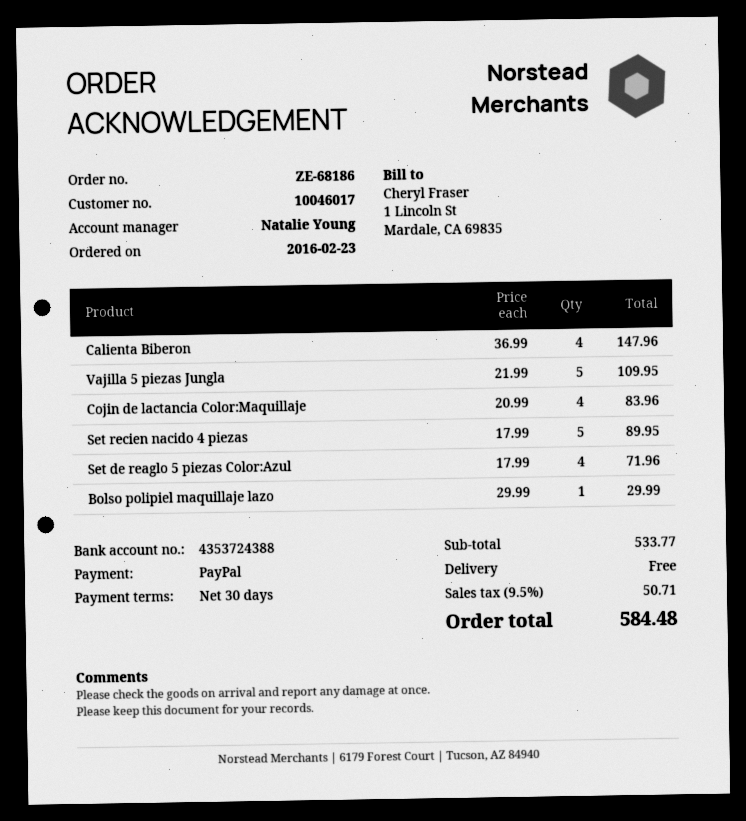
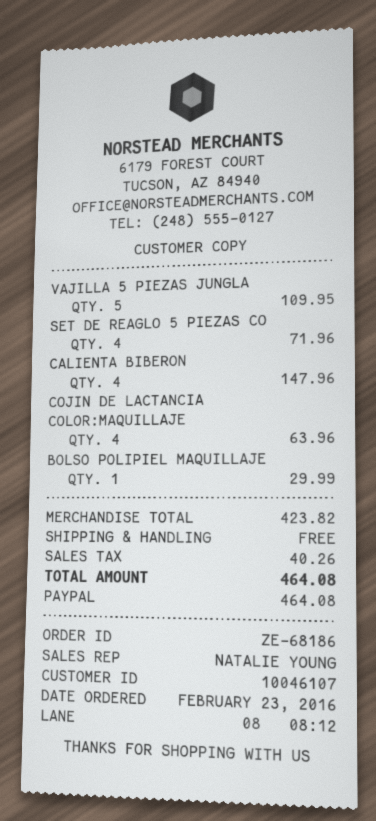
customer number: 10046017 -> 10046107
Cojin de lactancia Color:Maquillaje: 4 for 83.96 -> 4 for 63.96
Set recien nacido 4 piezas: 5 for 89.95 -> none
subtotal: 533.77 -> 423.82
tax: 50.71 -> 40.26
total: 584.48 -> 464.08

